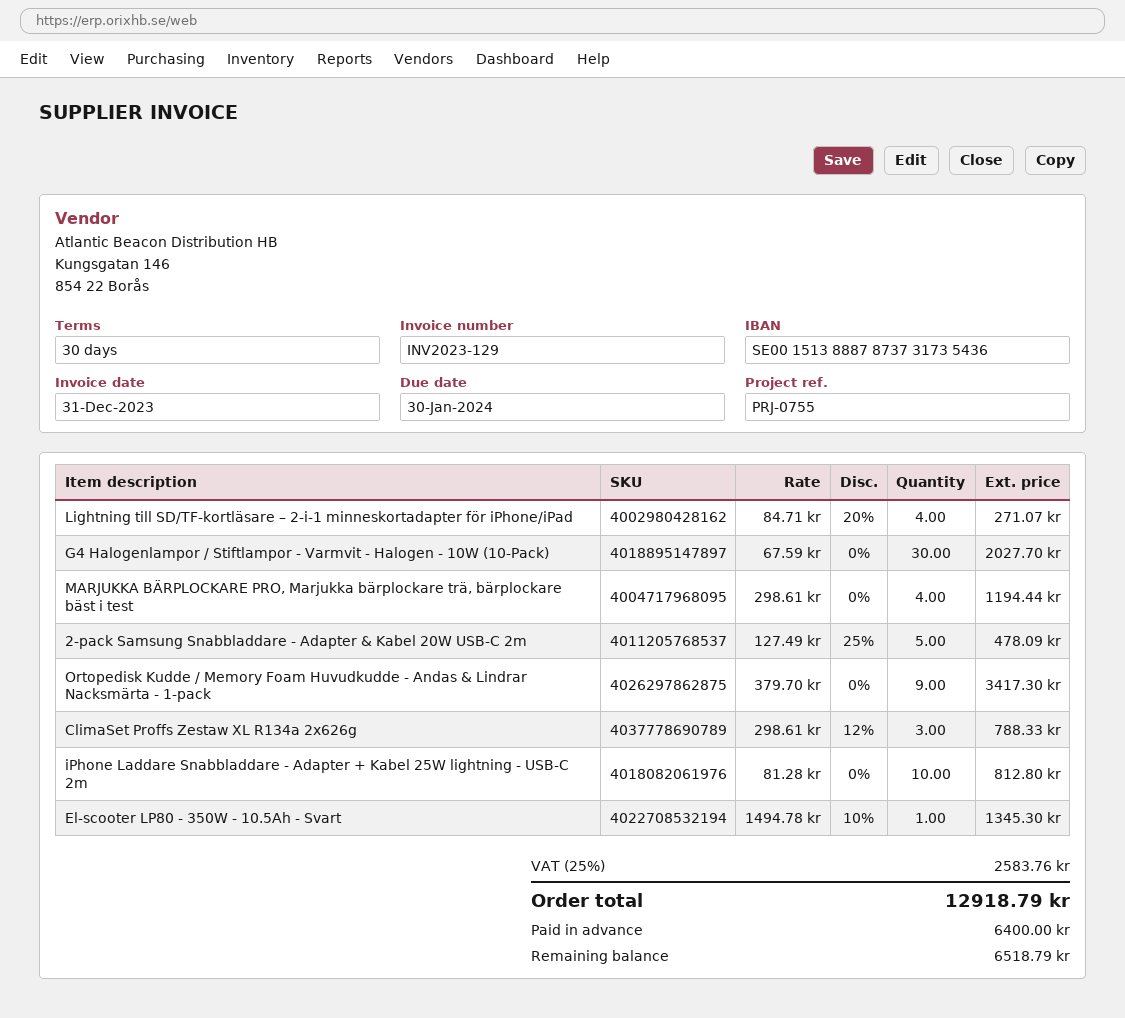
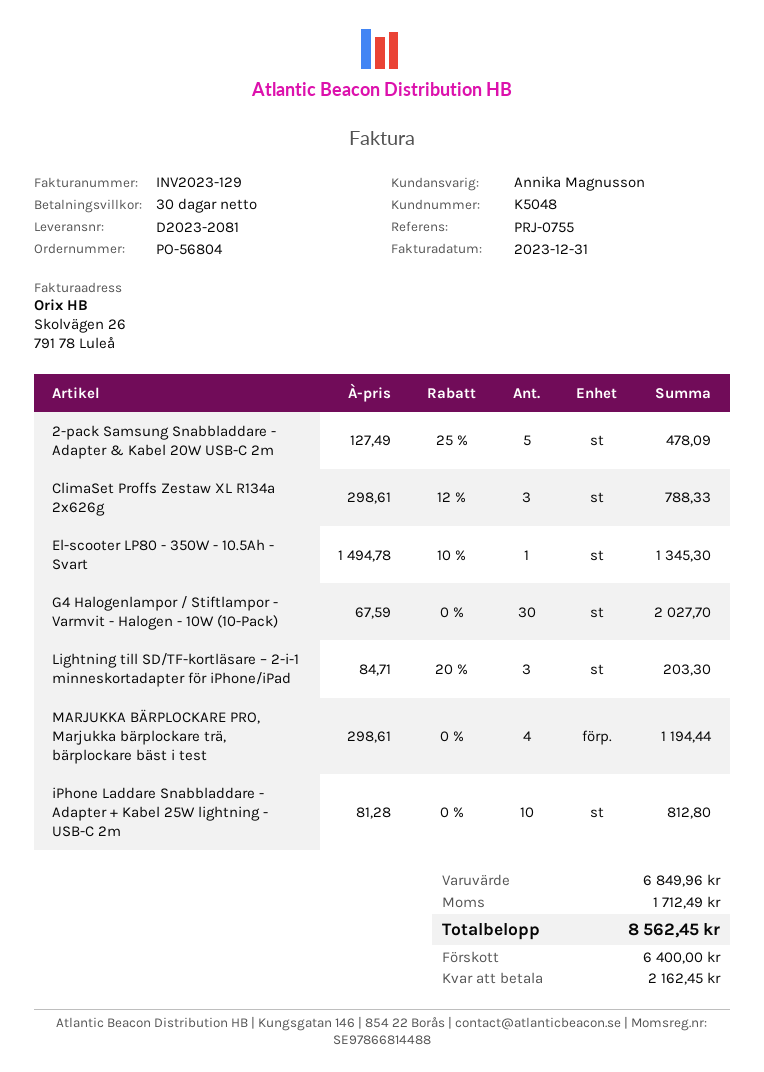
Lightning till SD/TF-kortläsare – 2-i-1 minneskortadapter för iPhone/iPad: 4 x 84.71 - 20% = 271.07 -> 3 x 84.71 - 20% = 203.30
Ortopedisk Kudde / Memory Foam Huvudkudde - Andas & Lindrar Nacksmärta - 1-pack: 9 x 379.70 = 3417.30 -> none
tax: 2583.76 -> 1712.49
total: 12918.79 -> 8562.45
balance: 6518.79 -> 2162.45

